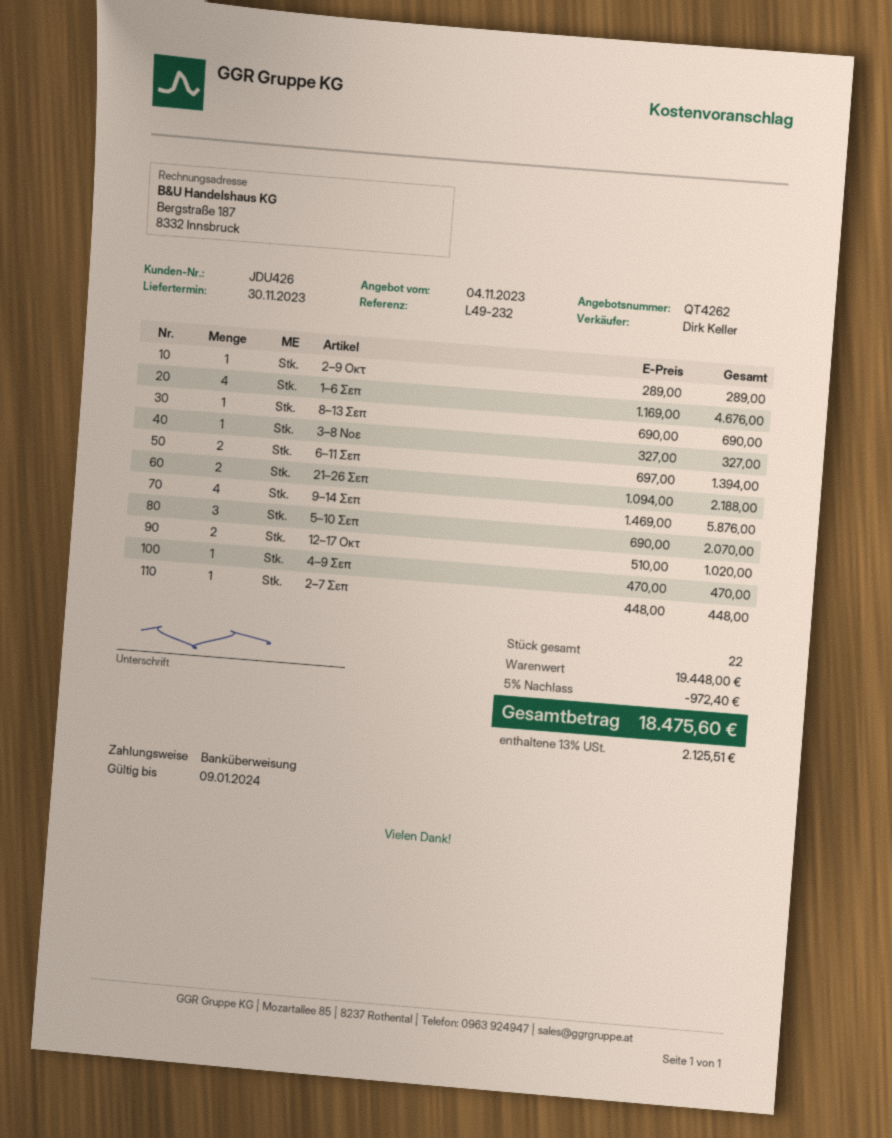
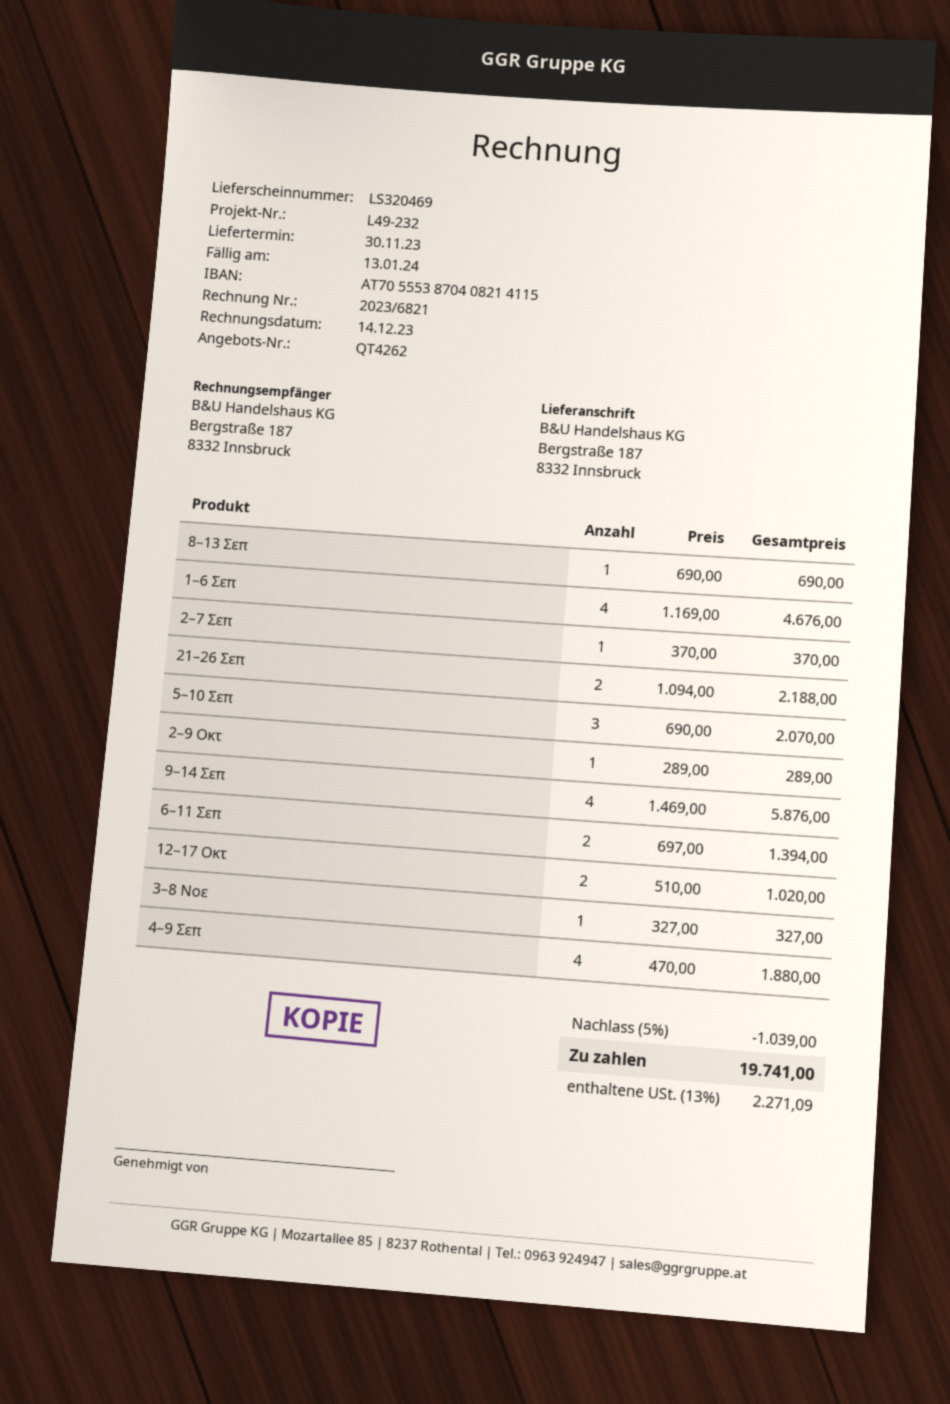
4–9 Σεπ: 1 x 470.00 = 470.00 -> 4 x 470.00 = 1880.00
2–7 Σεπ: 1 x 448.00 = 448.00 -> 1 x 370.00 = 370.00
discount: 5% = 972.40 -> 5% = 1039.00
tax: 13% = 2125.51 -> 13% = 2271.09
total: 18475.60 -> 19741.00

